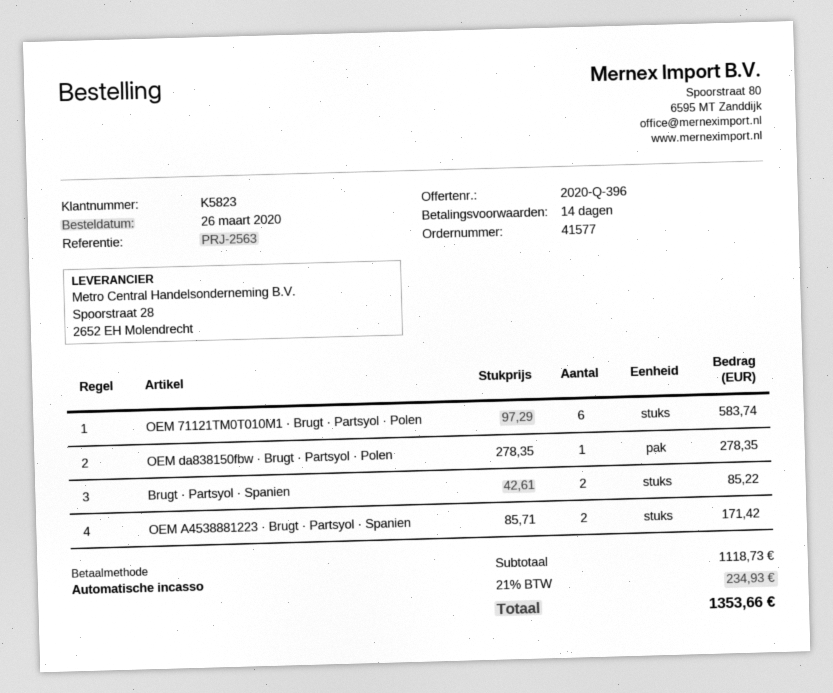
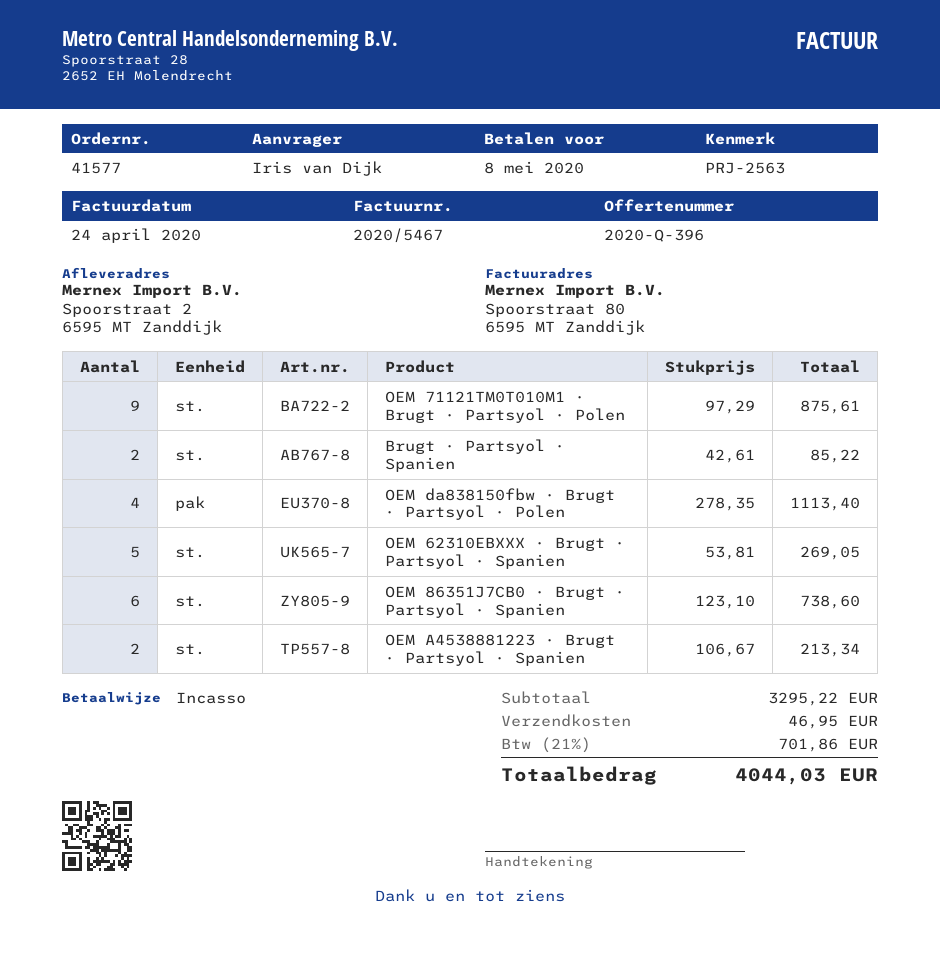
OEM 71121TM0T010M1 · Brugt · Partsyol · Polen: 6 x 97.29 = 583.74 -> 9 x 97.29 = 875.61
OEM da838150fbw · Brugt · Partsyol · Polen: 1 x 278.35 = 278.35 -> 4 x 278.35 = 1113.40
OEM A4538881223 · Brugt · Partsyol · Spanien: 2 x 85.71 = 171.42 -> 2 x 106.67 = 213.34
OEM 62310EBXXX · Brugt · Partsyol · Spanien: none -> 5 x 53.81 = 269.05
OEM 86351J7CB0 · Brugt · Partsyol · Spanien: none -> 6 x 123.10 = 738.60
subtotal: 1118.73 -> 3295.22
shipping: none -> 46.95
tax: 21% = 234.93 -> 21% = 701.86
total: 1353.66 -> 4044.03

